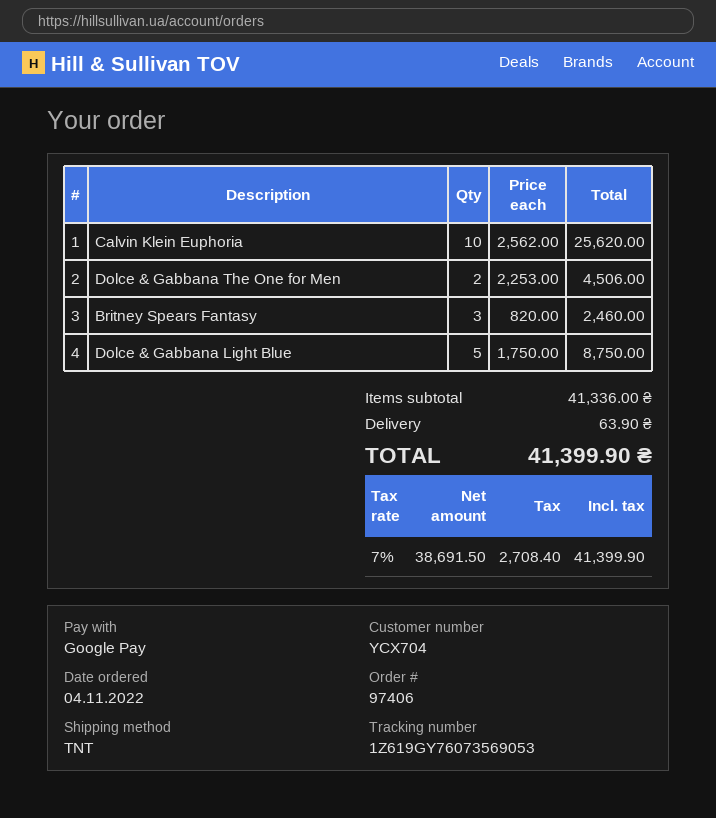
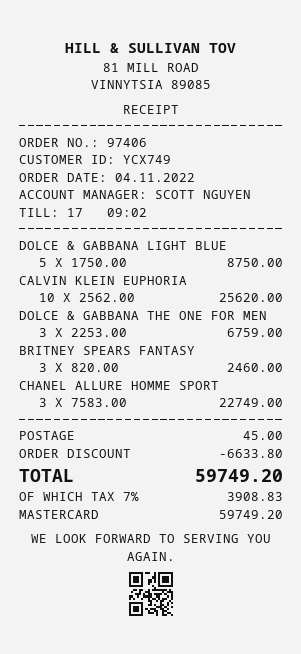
customer number: YCX704 -> YCX749
payment method: Google Pay -> Mastercard
Dolce & Gabbana The One for Men: 2 x 2253.00 = 4506.00 -> 3 x 2253.00 = 6759.00
CHANEL ALLURE HOMME SPORT: none -> 3 x 7583.00 = 22749.00
discount: none -> 6633.80
shipping: 63.90 -> 45.00
tax: 7% = 2708.40 -> 7% = 3908.83
total: 41399.90 -> 59749.20

